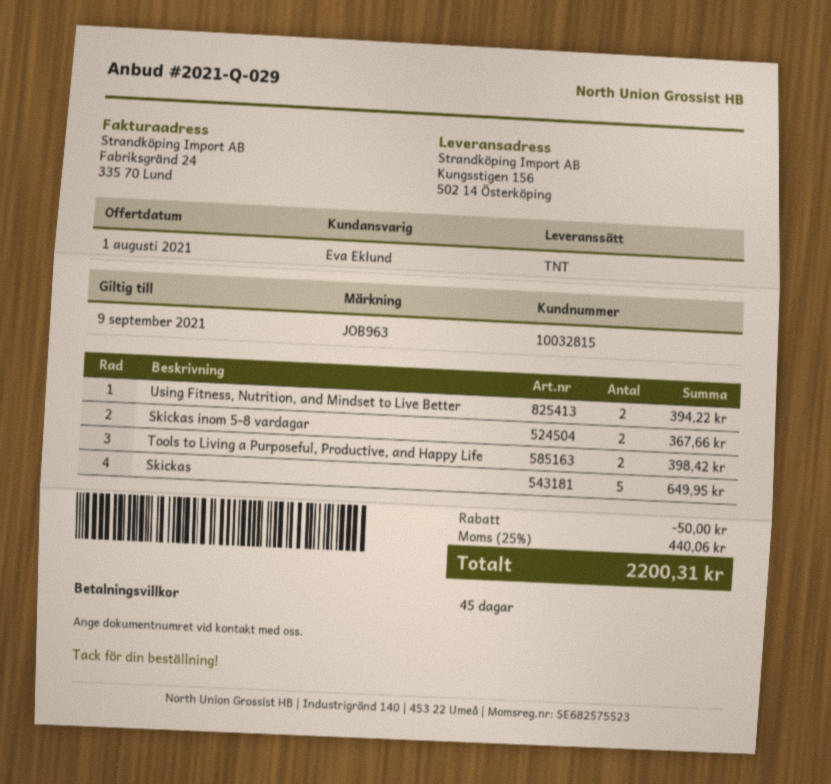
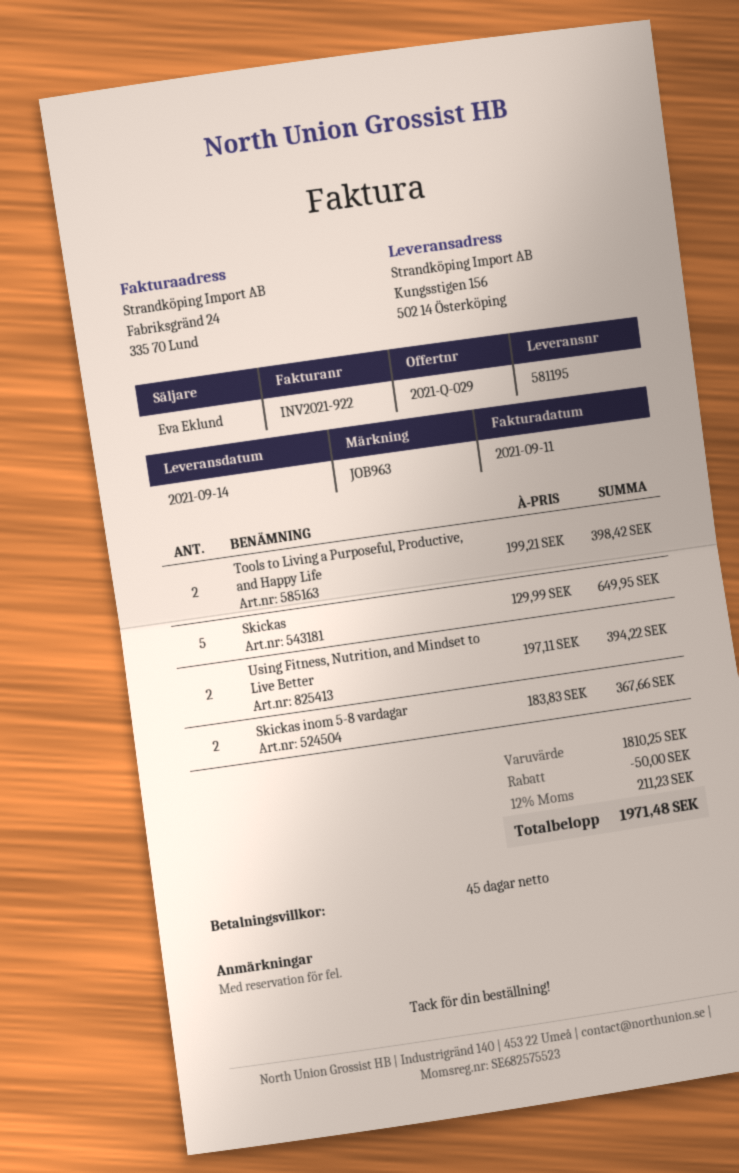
tax: 25% = 440.06 -> 12% = 211.23
total: 2200.31 -> 1971.48

